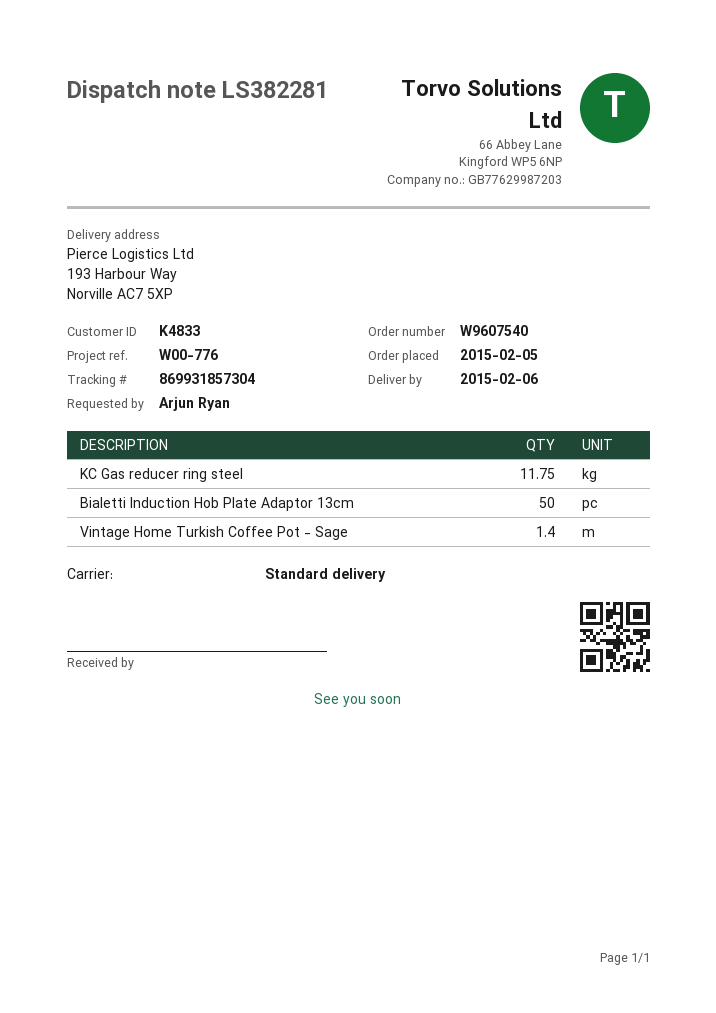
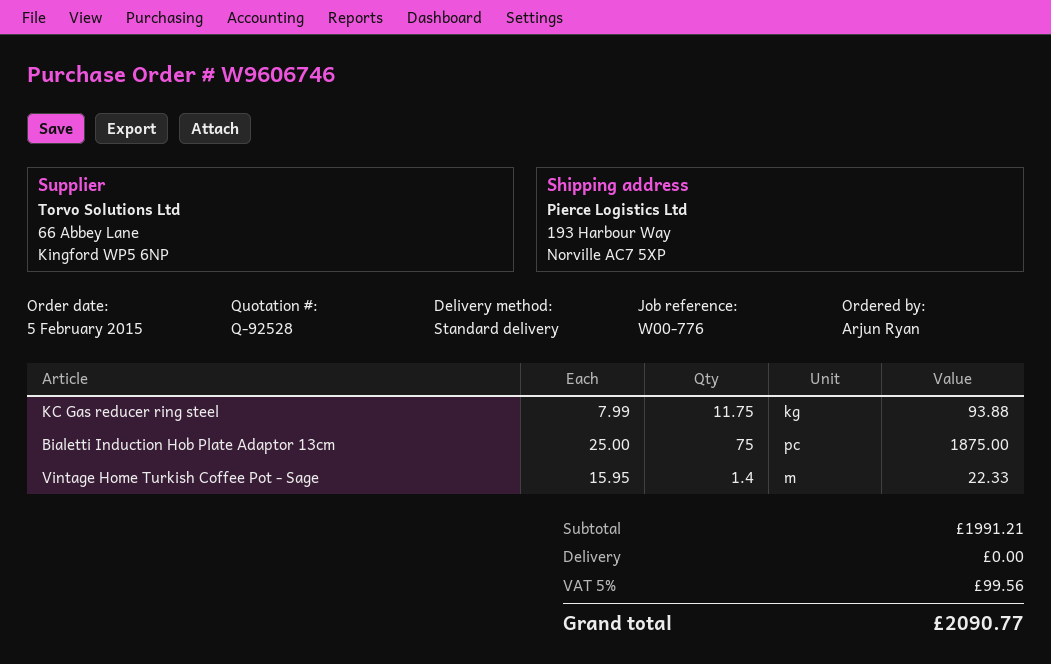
order number: W9607540 -> W9606746
Bialetti Induction Hob Plate Adaptor 13cm: 50 -> 75

